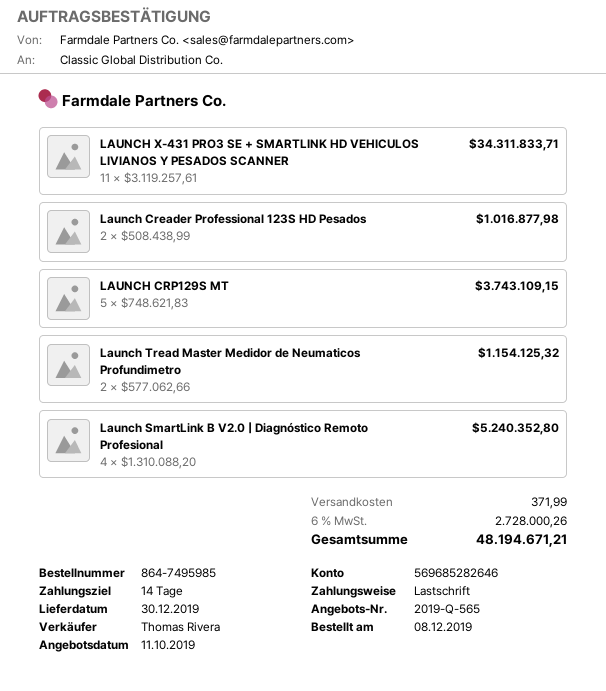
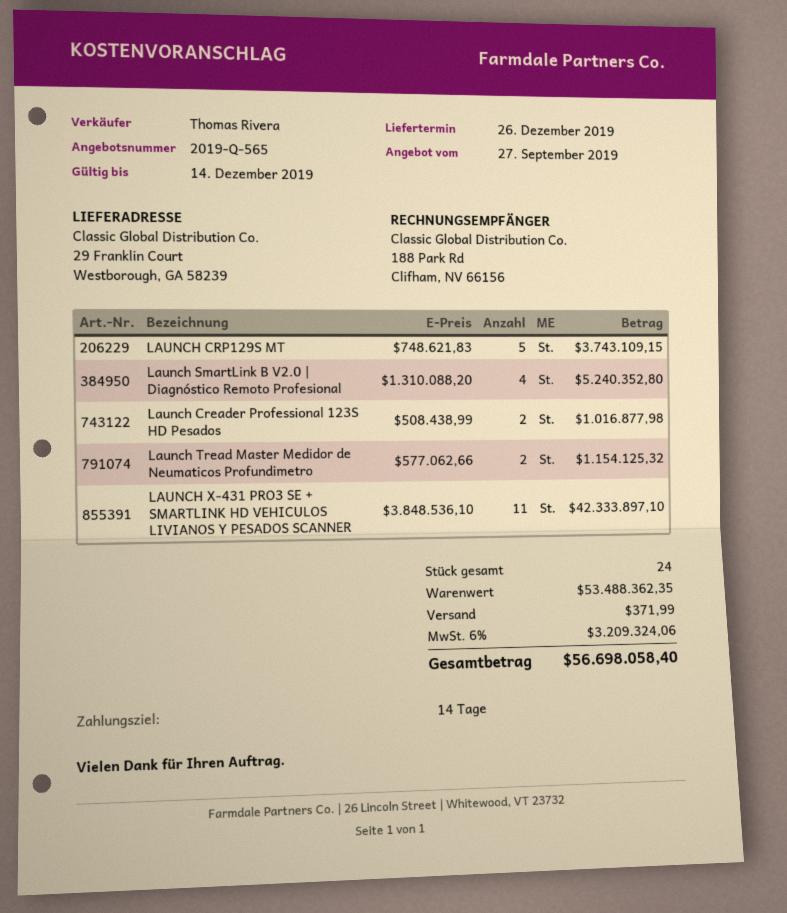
quote date: 2019-10-11 -> 2019-09-27
delivery date: 2019-12-30 -> 2019-12-26
LAUNCH X-431 PRO3 SE + SMARTLINK HD VEHICULOS LIVIANOS Y PESADOS SCANNER: 11 x 3119257.61 = 34311833.71 -> 11 x 3848536.10 = 42333897.10
tax: 6% = 2728000.26 -> 6% = 3209324.06
total: 48194671.21 -> 56698058.40

